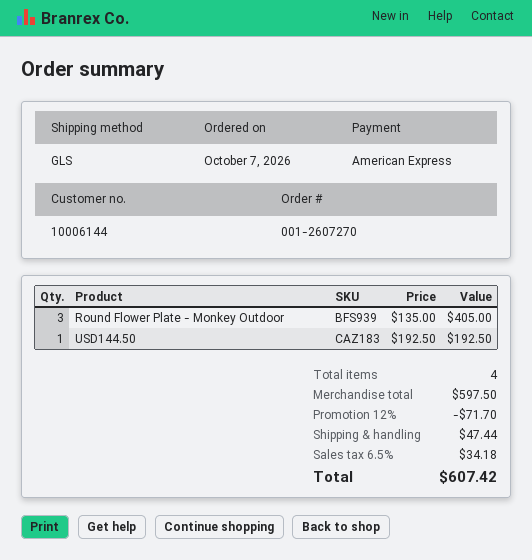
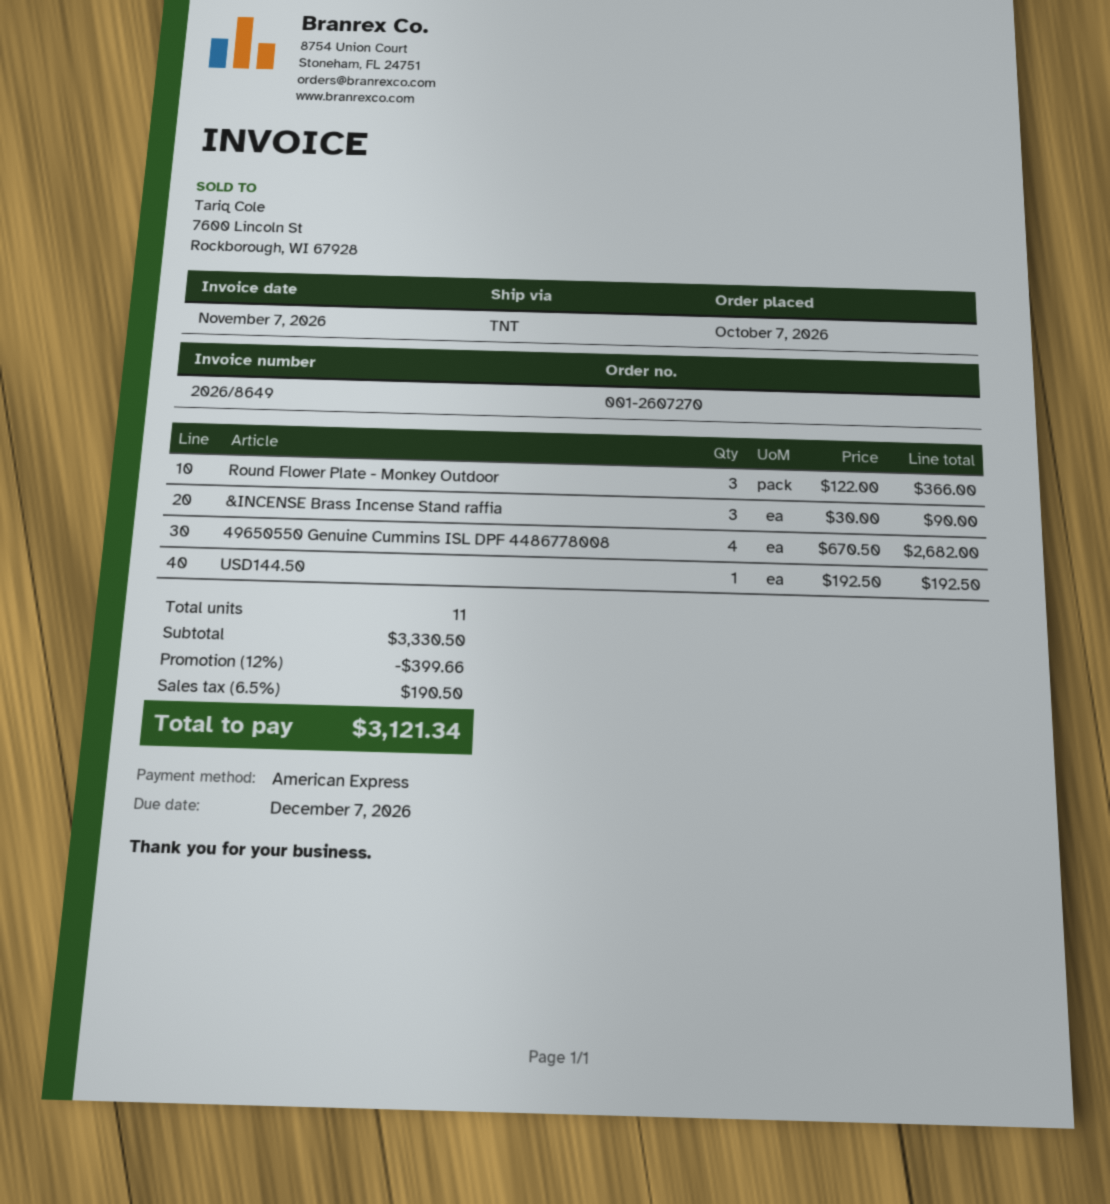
shipping method: GLS -> TNT
Round Flower Plate - Monkey Outdoor: 3 x 135.00 = 405.00 -> 3 x 122.00 = 366.00
&INCENSE Brass Incense Stand raffia: none -> 3 x 30.00 = 90.00
49650550 Genuine Cummins ISL DPF 4486778008: none -> 4 x 670.50 = 2682.00
total quantity: 4 -> 11
subtotal: 597.50 -> 3330.50
discount: 12% = 71.70 -> 12% = 399.66
shipping: 47.44 -> none
tax: 6.5% = 34.18 -> 6.5% = 190.50
total: 607.42 -> 3121.34

